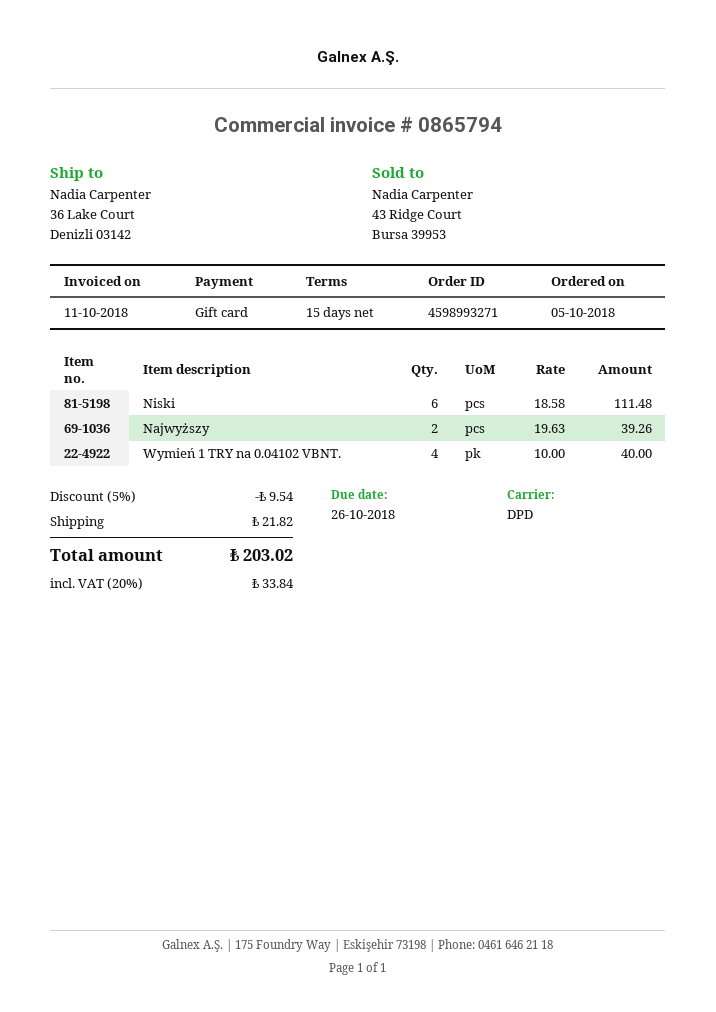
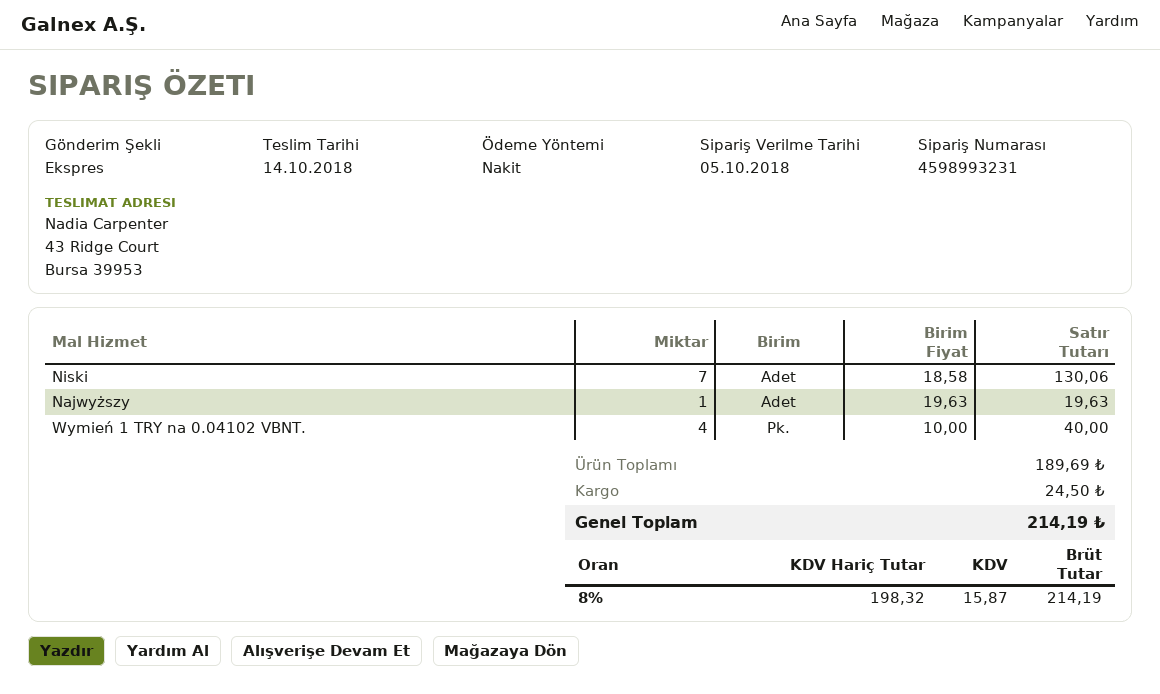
order number: 4598993271 -> 4598993231
payment method: gift card -> cash
shipping method: DPD -> express
ship to: 36 Lake Court, Denizli 03142 -> 43 Ridge Court, Bursa 39953
Niski: 6 x 18.58 = 111.48 -> 7 x 18.58 = 130.06
Najwyższy: 2 x 19.63 = 39.26 -> 1 x 19.63 = 19.63
discount: 5% = 9.54 -> none
shipping: 21.82 -> 24.50
tax: 20% = 33.84 -> 8% = 15.87
total: 203.02 -> 214.19

